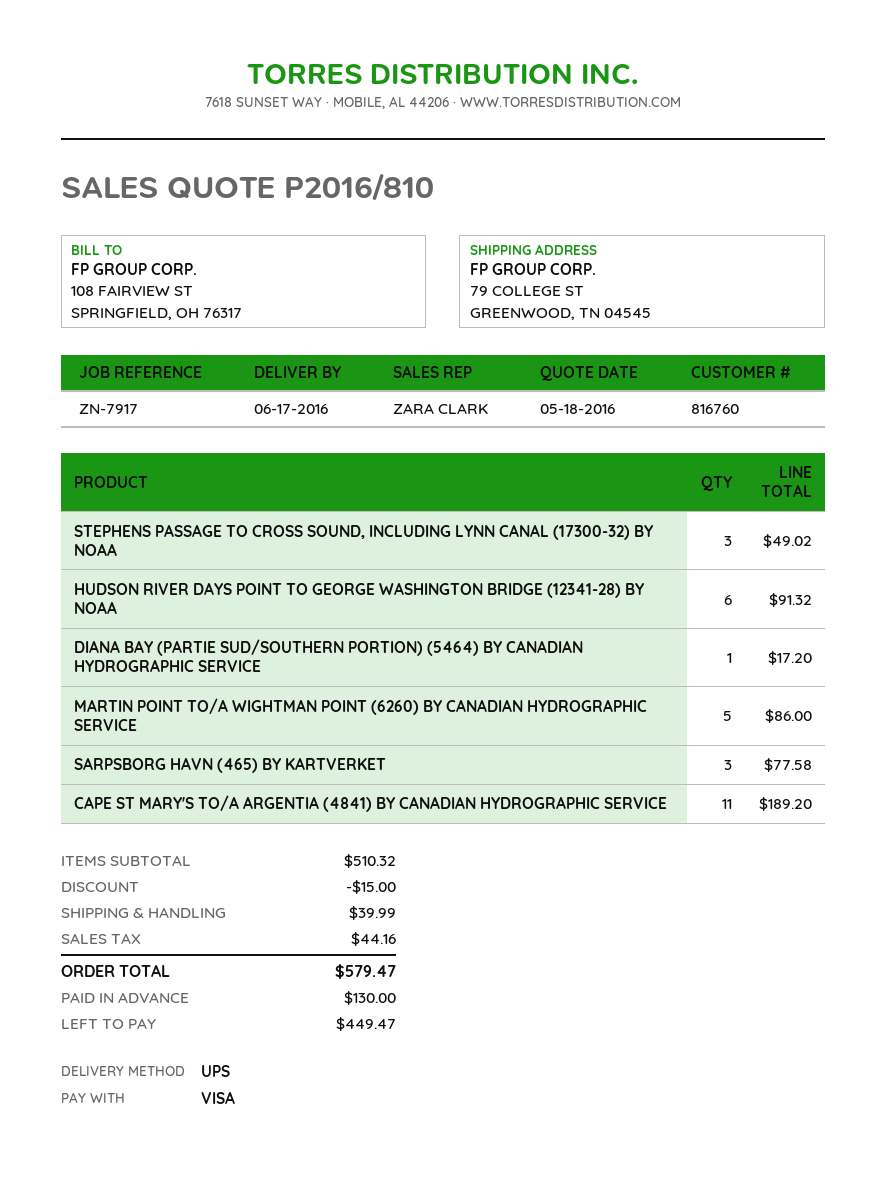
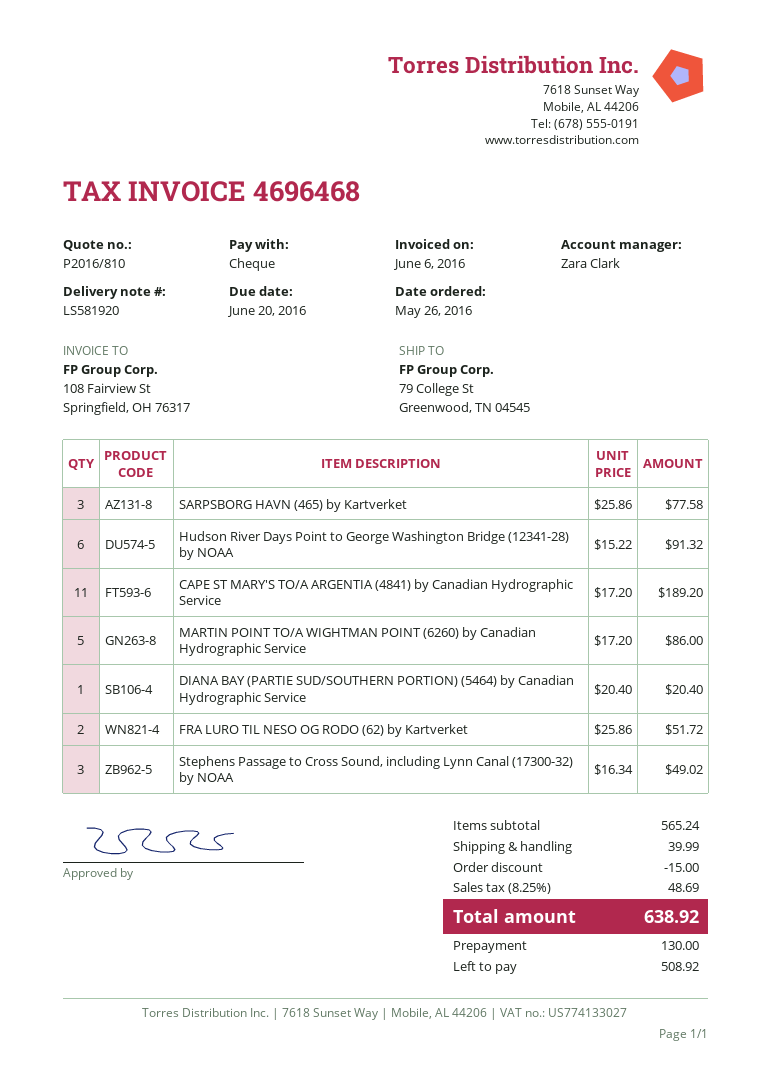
payment method: Visa -> cheque
DIANA BAY (PARTIE SUD/SOUTHERN PORTION) (5464) BY CANADIAN HYDROGRAPHIC SERVICE: 1 for 17.20 -> 1 for 20.40
FRA LURO TIL NESO OG RODO (62) by Kartverket: none -> 2 for 51.72
subtotal: 510.32 -> 565.24
tax: 44.16 -> 48.69
total: 579.47 -> 638.92
balance: 449.47 -> 508.92

